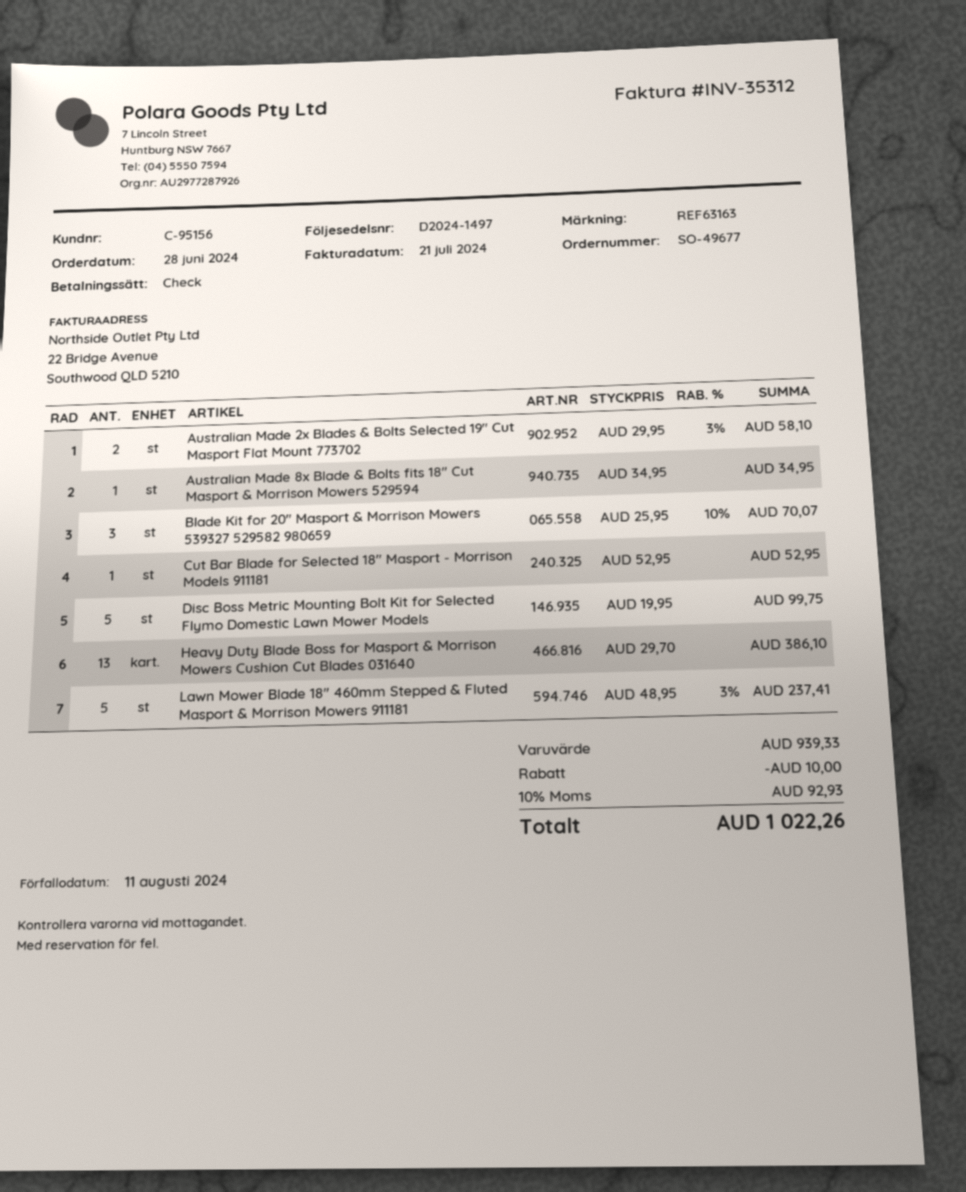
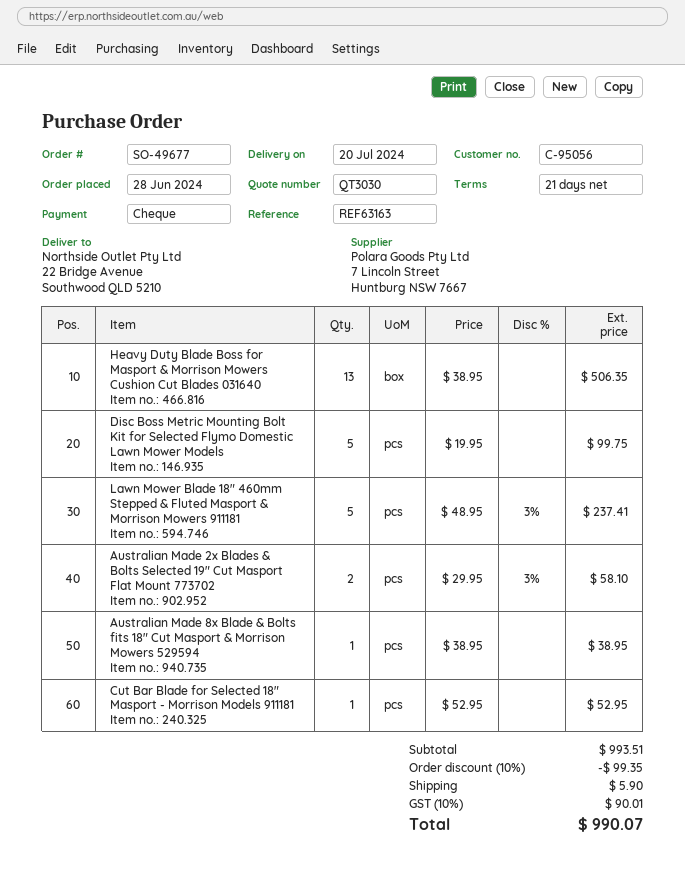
customer number: C-95156 -> C-95056
Australian Made 8x Blade & Bolts fits 18" Cut Masport & Morrison Mowers 529594: 1 x 34.95 = 34.95 -> 1 x 38.95 = 38.95
Blade Kit for 20" Masport & Morrison Mowers 539327 529582 980659: 3 x 25.95 - 10% = 70.07 -> none
Heavy Duty Blade Boss for Masport & Morrison Mowers Cushion Cut Blades 031640: 13 x 29.70 = 386.10 -> 13 x 38.95 = 506.35
subtotal: 939.33 -> 993.51
discount: 10.00 -> 99.35
shipping: none -> 5.90
tax: 10% = 92.93 -> 10% = 90.01
total: 1022.26 -> 990.07

